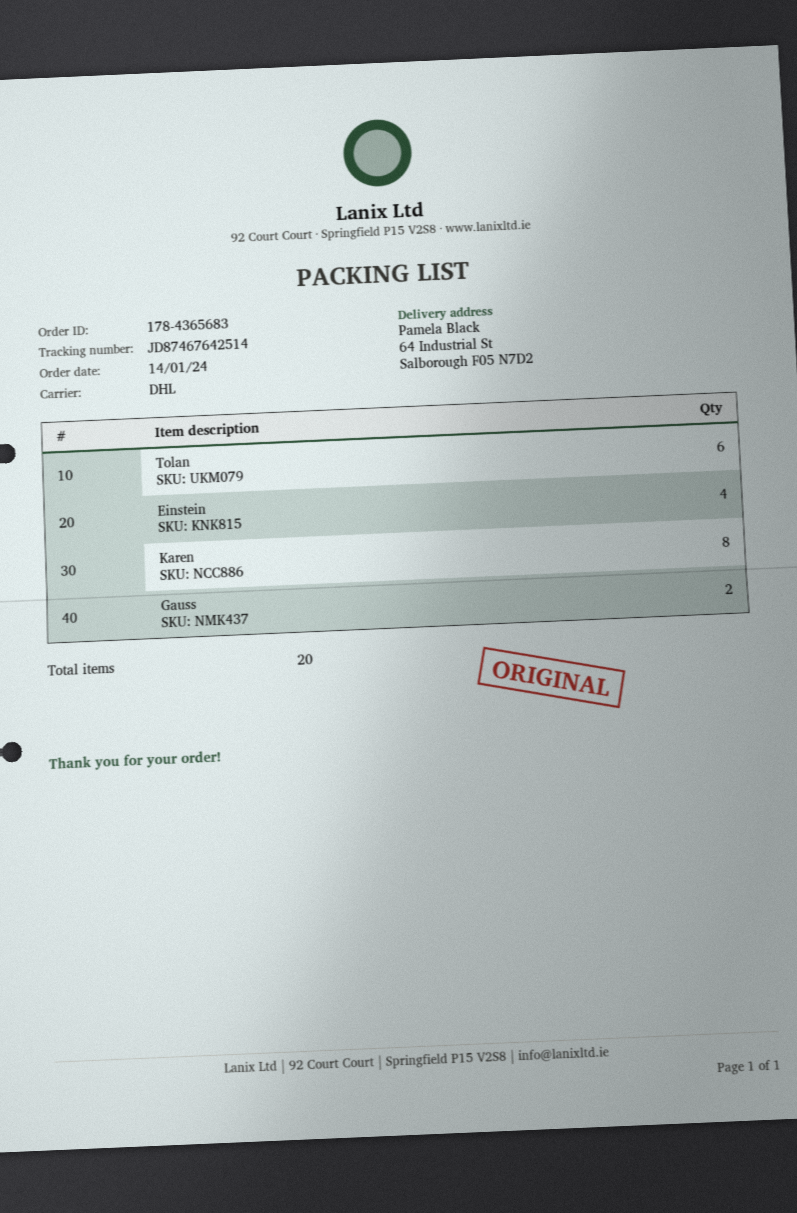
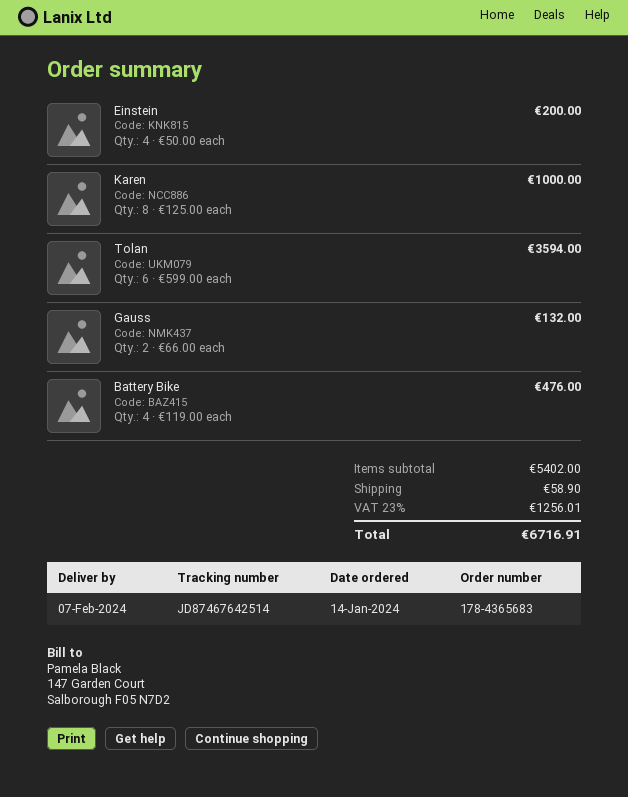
Battery Bike: none -> 4

